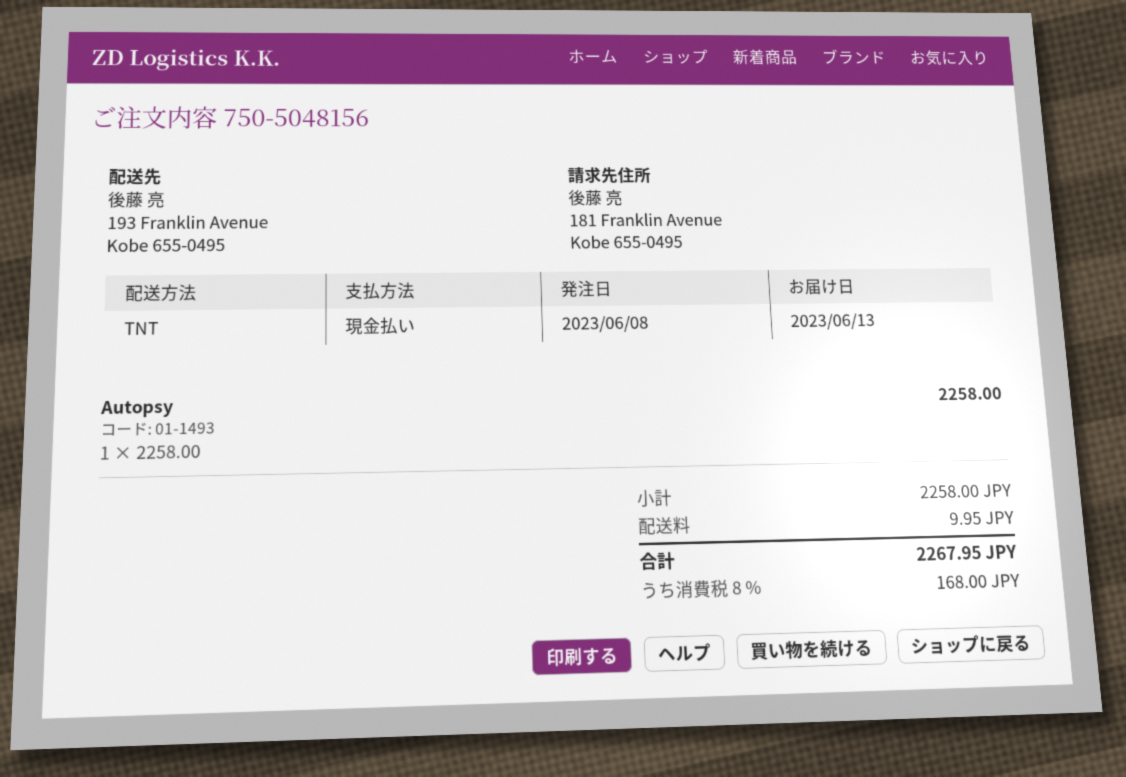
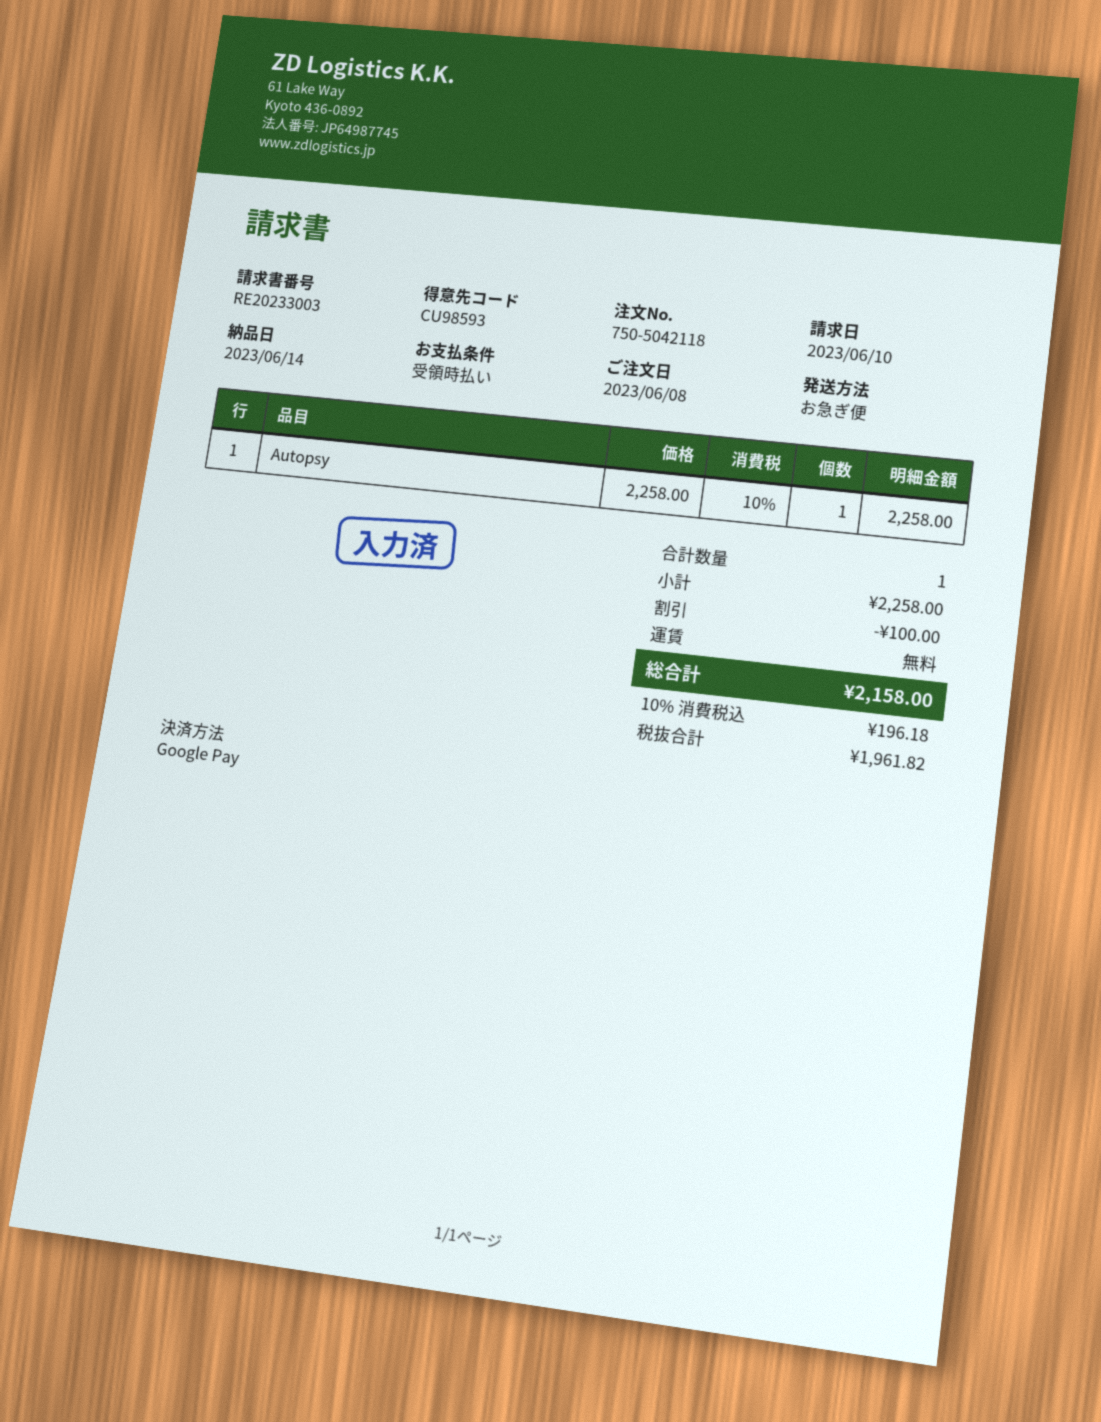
order number: 750-5048156 -> 750-5042118
delivery date: 2023-06-13 -> 2023-06-14
payment method: cash -> Google Pay
shipping method: TNT -> express
discount: none -> 100.00
shipping: 9.95 -> 0.00
tax: 8% = 168.00 -> 10% = 196.18
total: 2267.95 -> 2158.00

